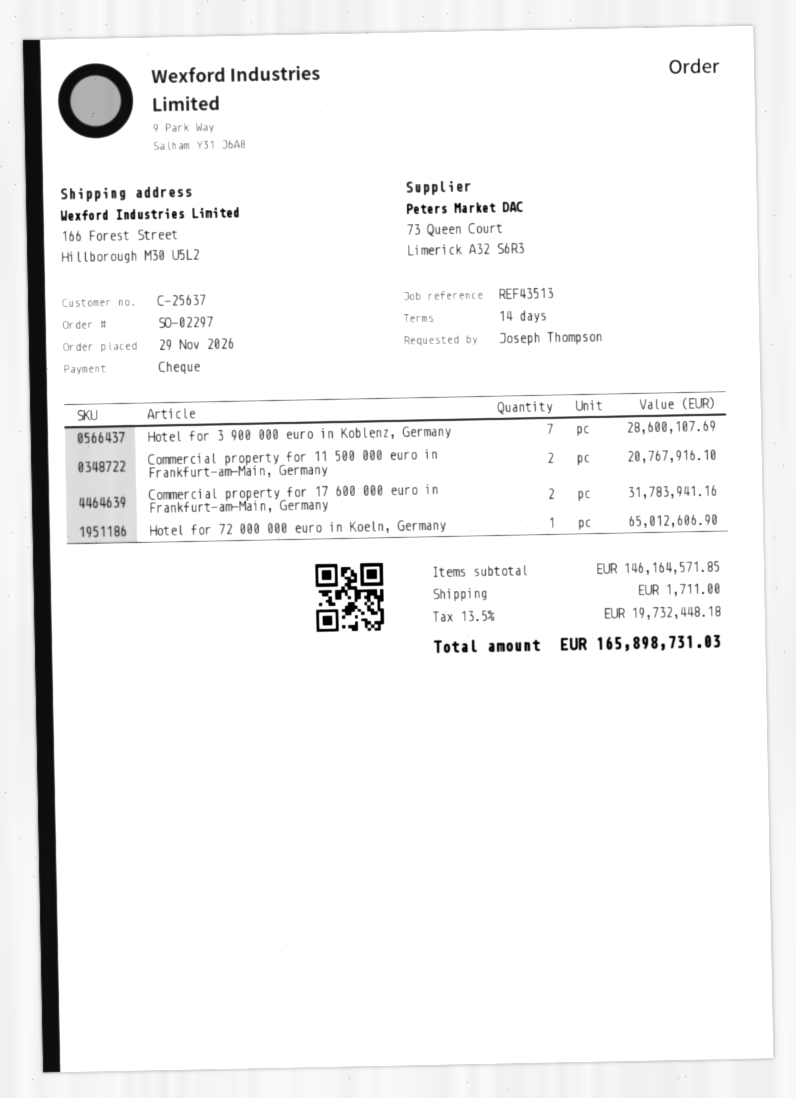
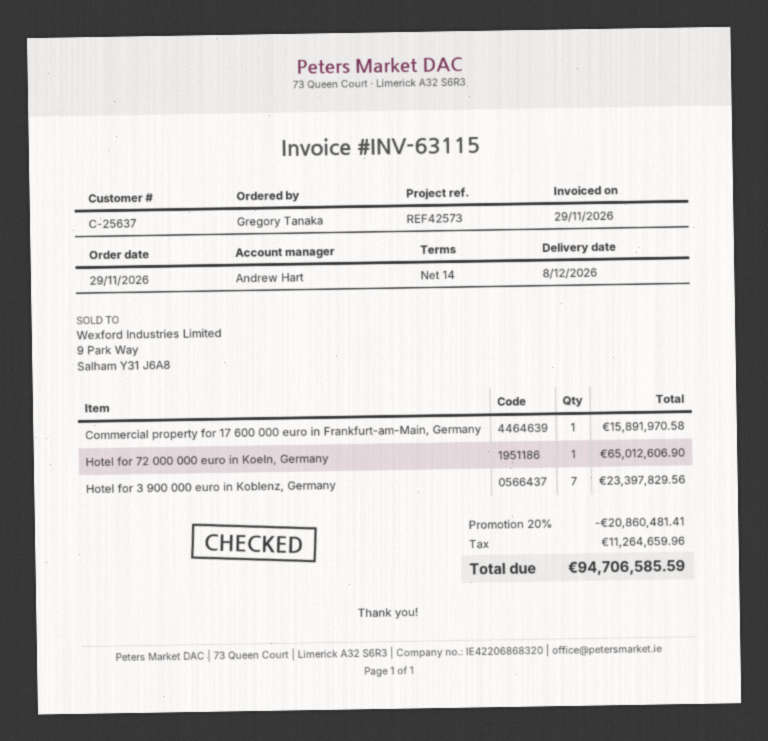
reference: REF43513 -> REF42573
ordered by: Joseph Thompson -> Gregory Tanaka
Hotel for 3 900 000 euro in Koblenz, Germany: 7 for 28600107.69 -> 7 for 23397829.56
Commercial property for 11 500 000 euro in Frankfurt-am-Main, Germany: 2 for 20767916.10 -> none
Commercial property for 17 600 000 euro in Frankfurt-am-Main, Germany: 2 for 31783941.16 -> 1 for 15891970.58
discount: none -> 20% = 20860481.41
shipping: 1711.00 -> none
tax: 19732448.18 -> 11264659.96
total: 165898731.03 -> 94706585.59

